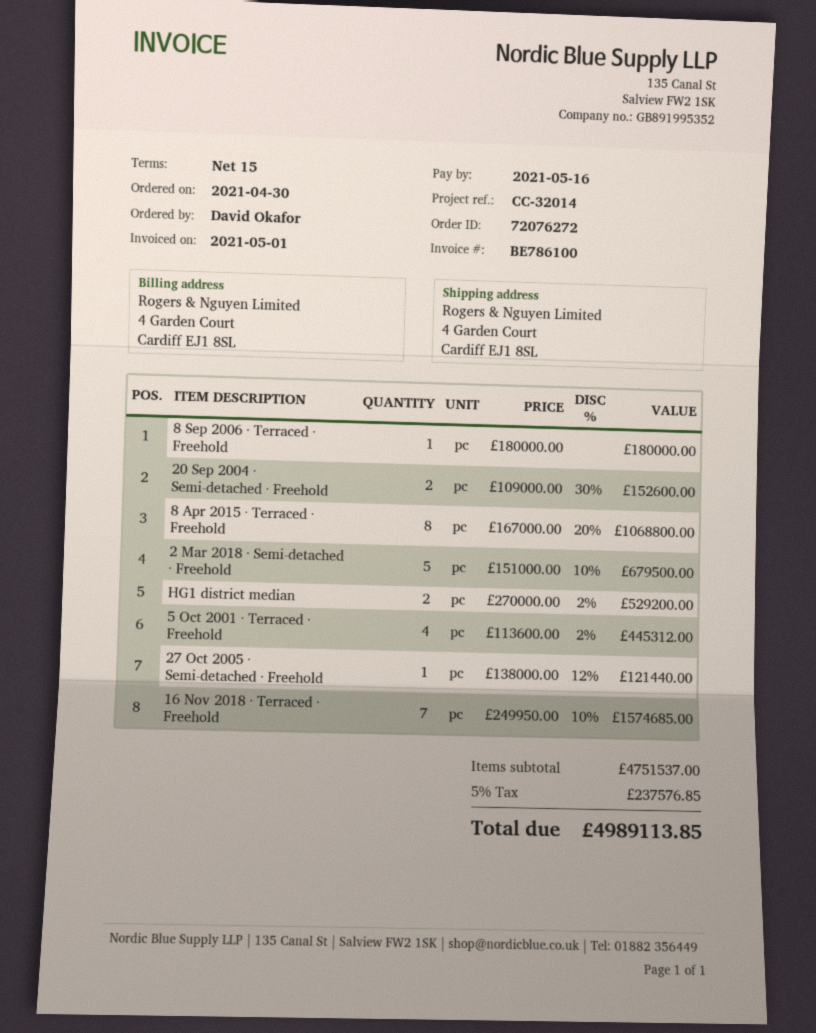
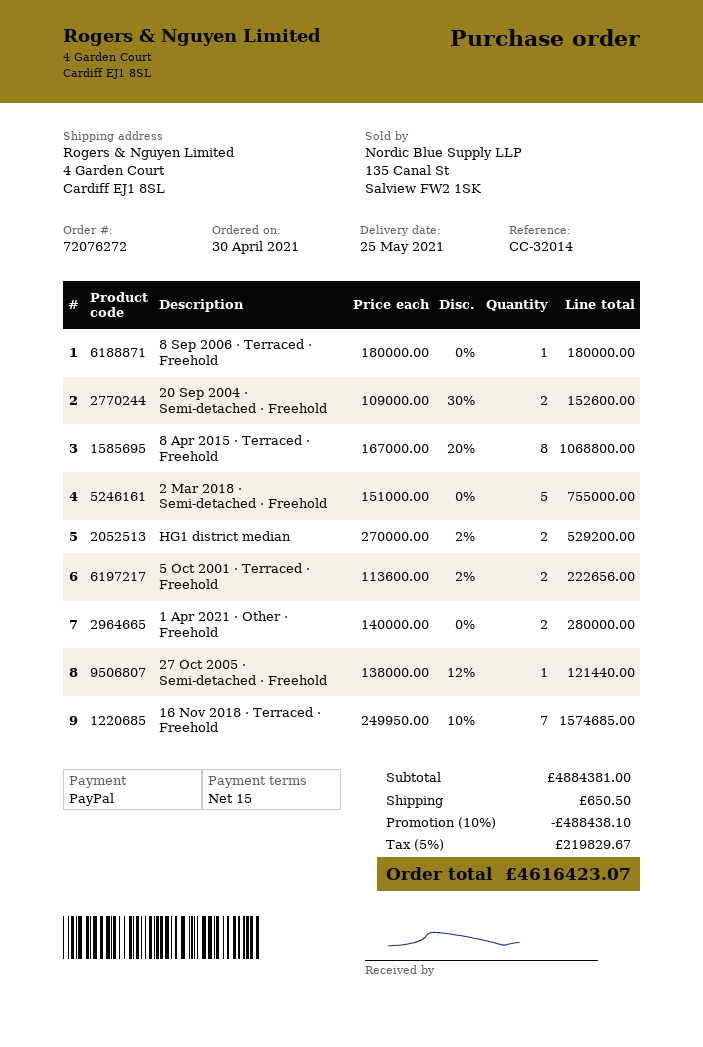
2 Mar 2018 · Semi-detached · Freehold: 5 x 151000.00 - 10% = 679500.00 -> 5 x 151000.00 = 755000.00
5 Oct 2001 · Terraced · Freehold: 4 x 113600.00 - 2% = 445312.00 -> 2 x 113600.00 - 2% = 222656.00
1 Apr 2021 · Other · Freehold: none -> 2 x 140000.00 = 280000.00
subtotal: 4751537.00 -> 4884381.00
discount: none -> 10% = 488438.10
shipping: none -> 650.50
tax: 5% = 237576.85 -> 5% = 219829.67
total: 4989113.85 -> 4616423.07

